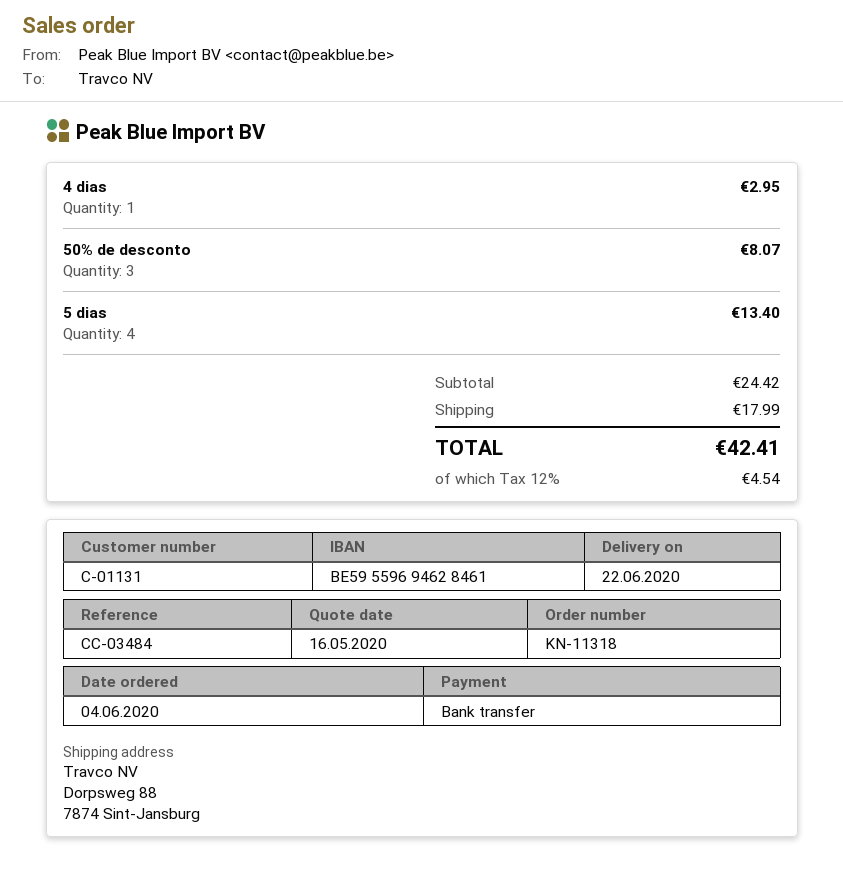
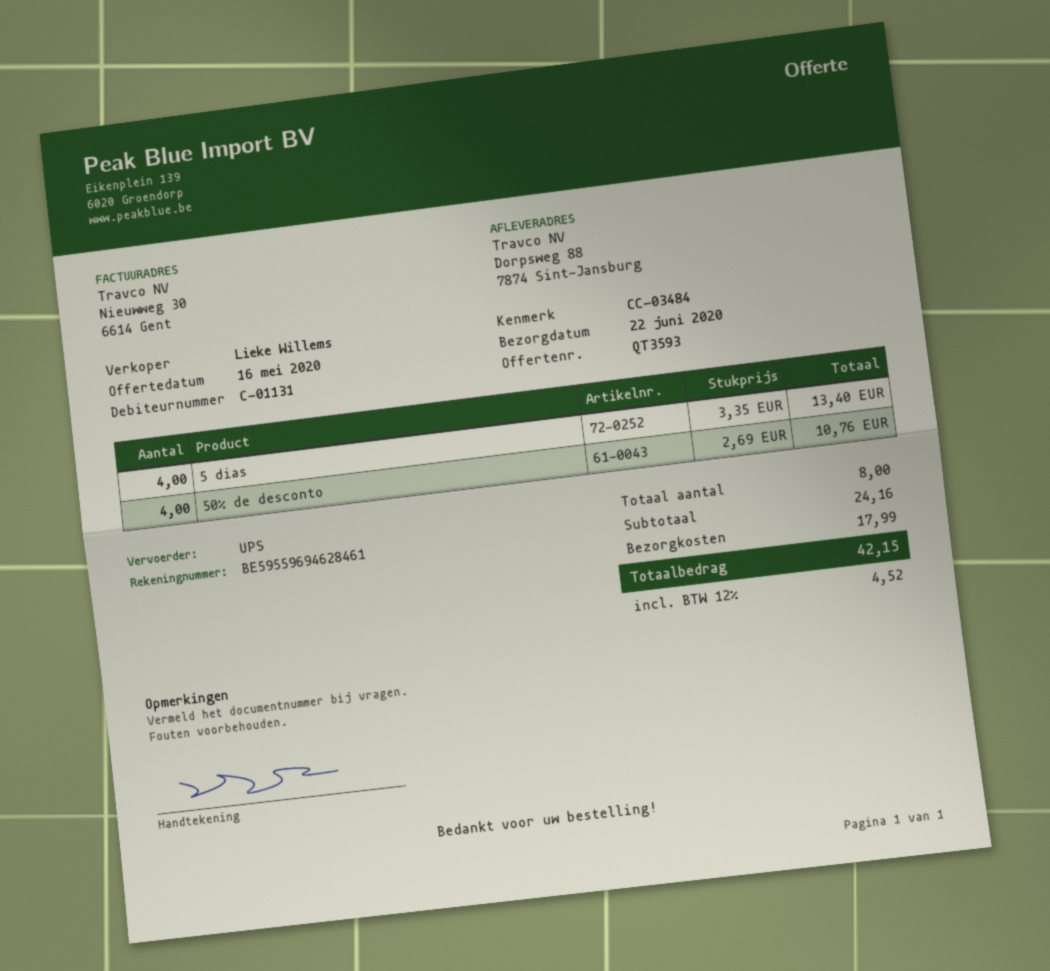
4 dias: 1 for 2.95 -> none
50% de desconto: 3 for 8.07 -> 4 for 10.76
subtotal: 24.42 -> 24.16
tax: 12% = 4.54 -> 12% = 4.52
total: 42.41 -> 42.15

